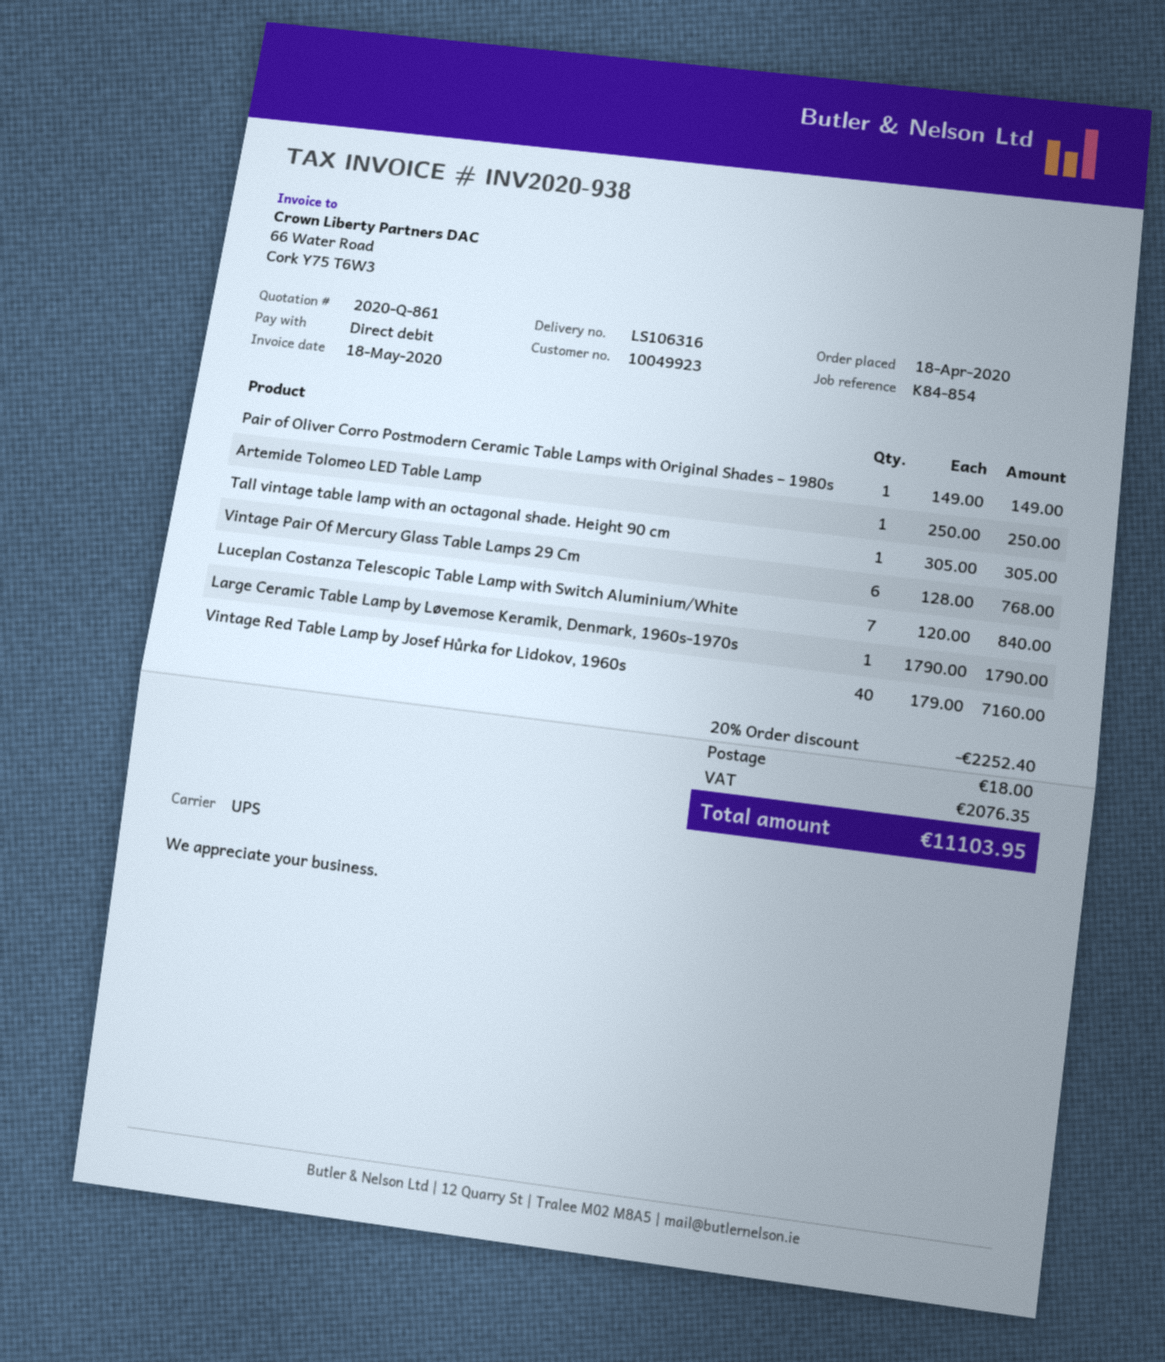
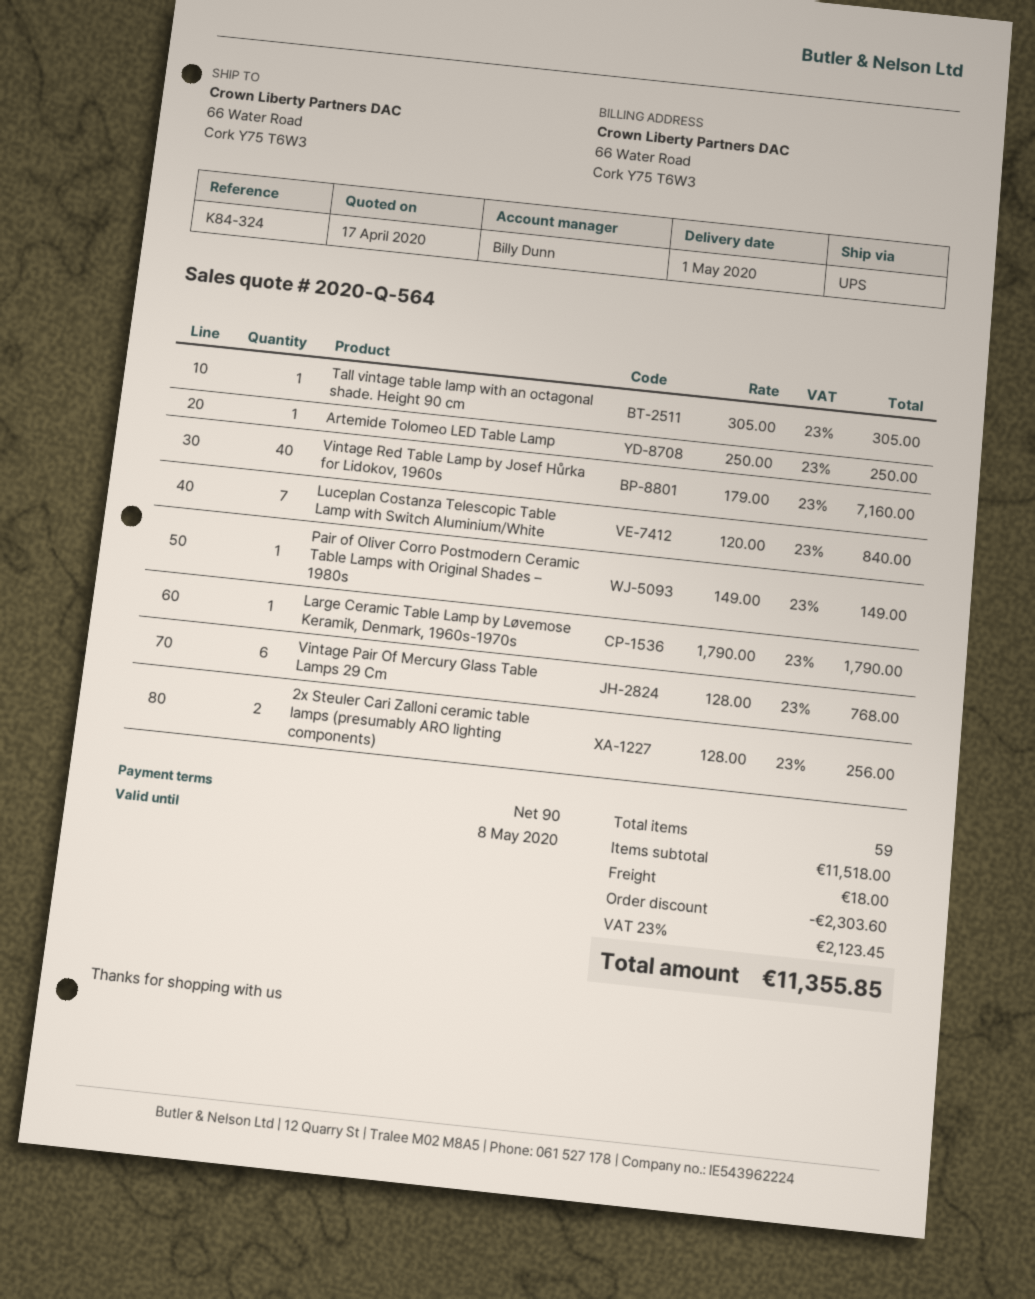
quote number: 2020-Q-861 -> 2020-Q-564
reference: K84-854 -> K84-324
2x Steuler Cari Zalloni ceramic table lamps (presumably ARO lighting components): none -> 2 x 128.00 = 256.00
discount: 2252.40 -> 2303.60
tax: 2076.35 -> 2123.45
total: 11103.95 -> 11355.85

